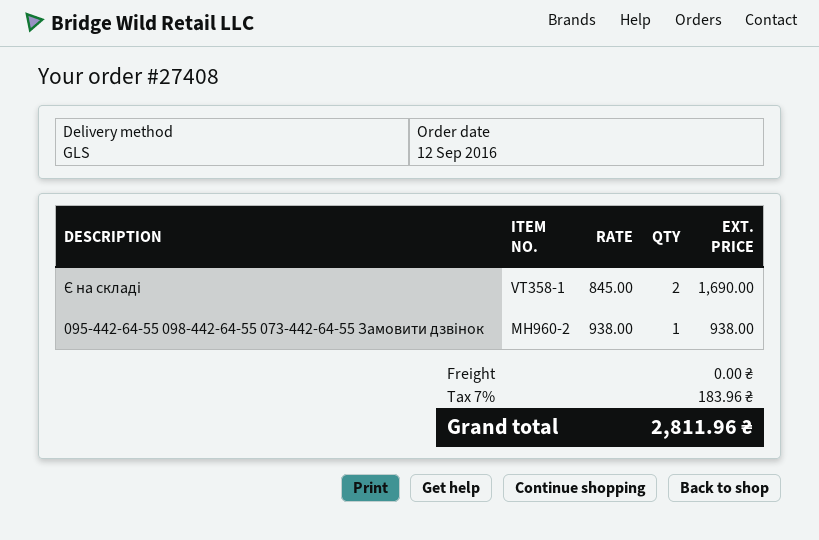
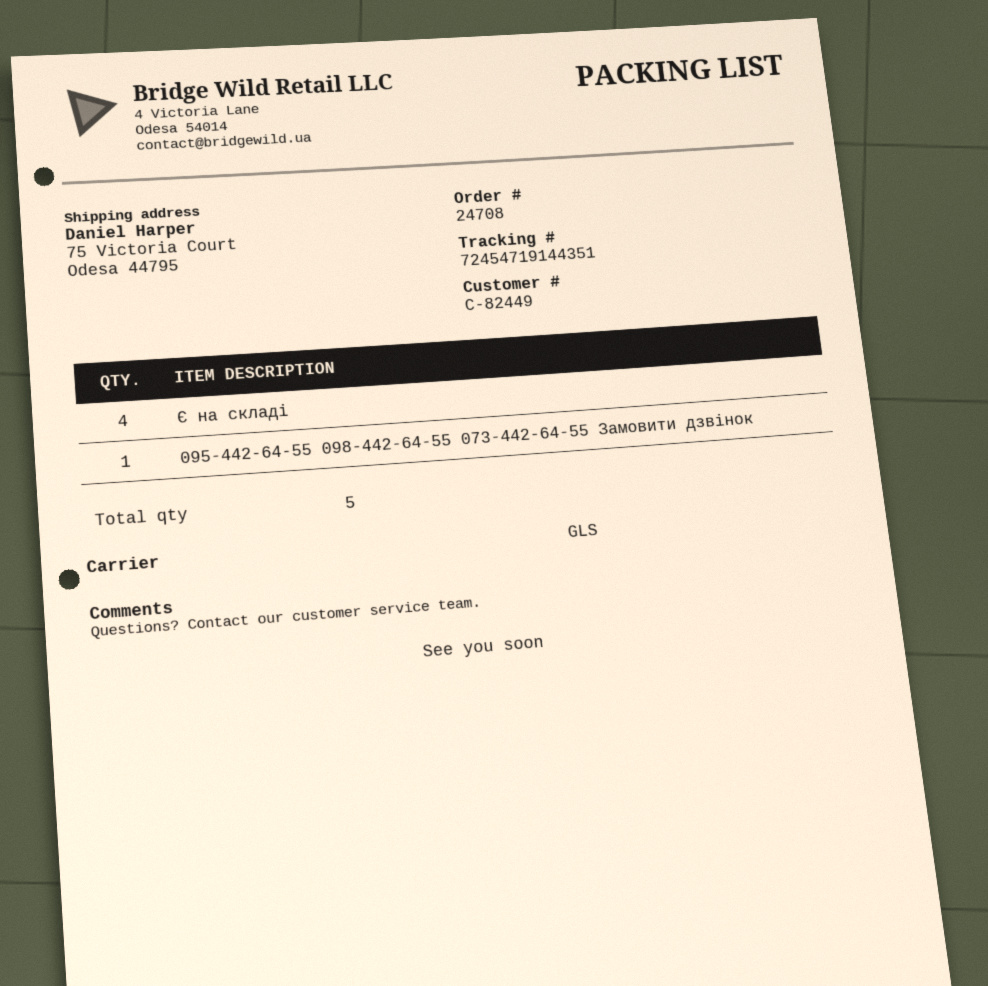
order number: 27408 -> 24708
Є на складі: 2 -> 4

